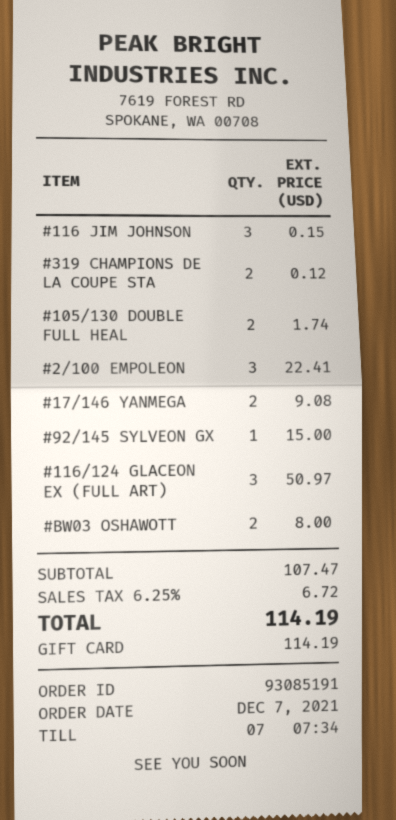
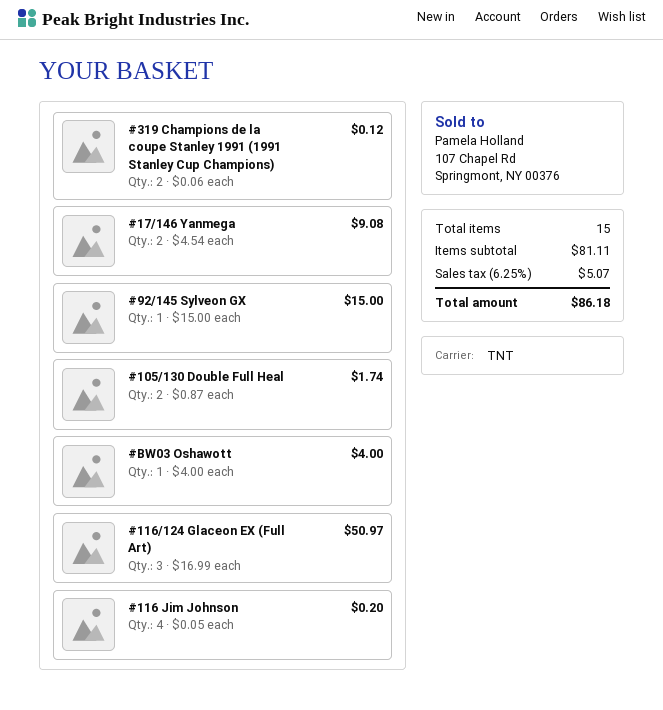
#116 JIM JOHNSON: 3 for 0.15 -> 4 for 0.20
#2/100 EMPOLEON: 3 for 22.41 -> none
#BW03 OSHAWOTT: 2 for 8.00 -> 1 for 4.00
subtotal: 107.47 -> 81.11
tax: 6.25% = 6.72 -> 6.25% = 5.07
total: 114.19 -> 86.18

